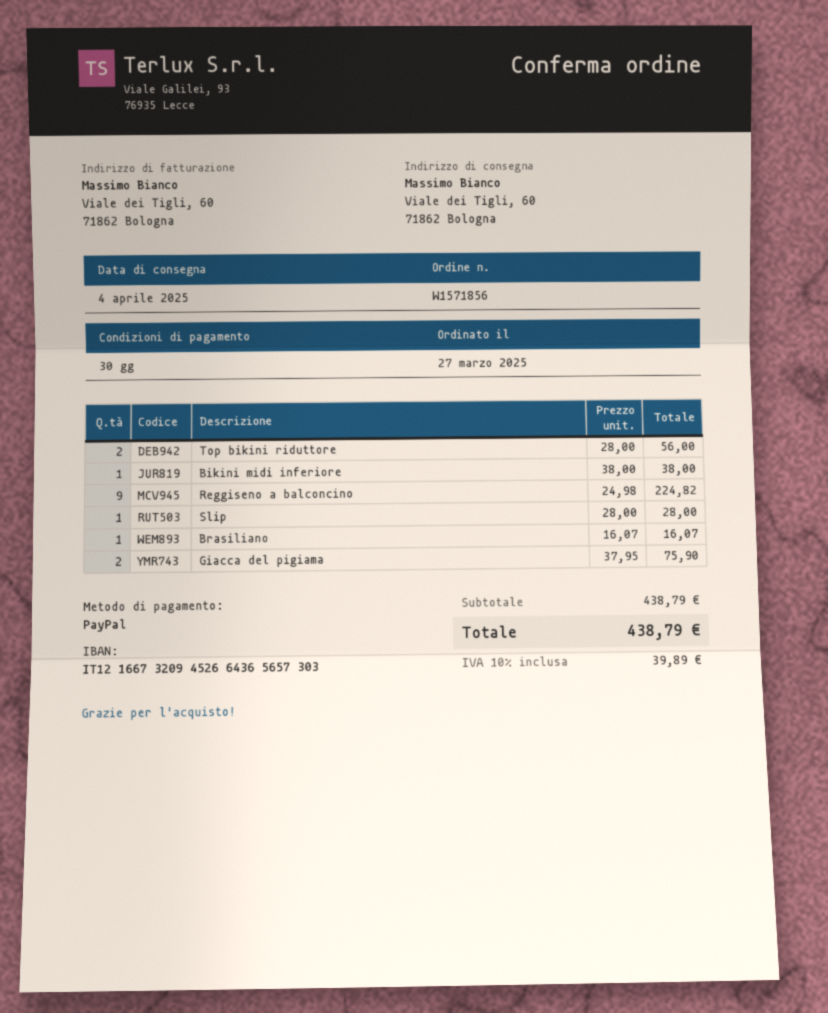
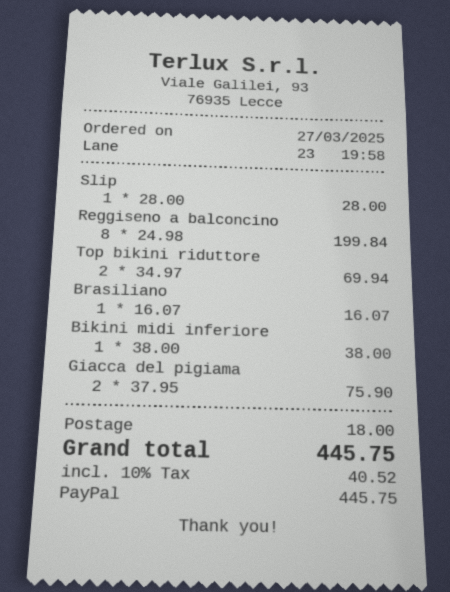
Top bikini riduttore: 2 x 28.00 = 56.00 -> 2 x 34.97 = 69.94
Reggiseno a balconcino: 9 x 24.98 = 224.82 -> 8 x 24.98 = 199.84
shipping: none -> 18.00
tax: 10% = 39.89 -> 10% = 40.52
total: 438.79 -> 445.75

